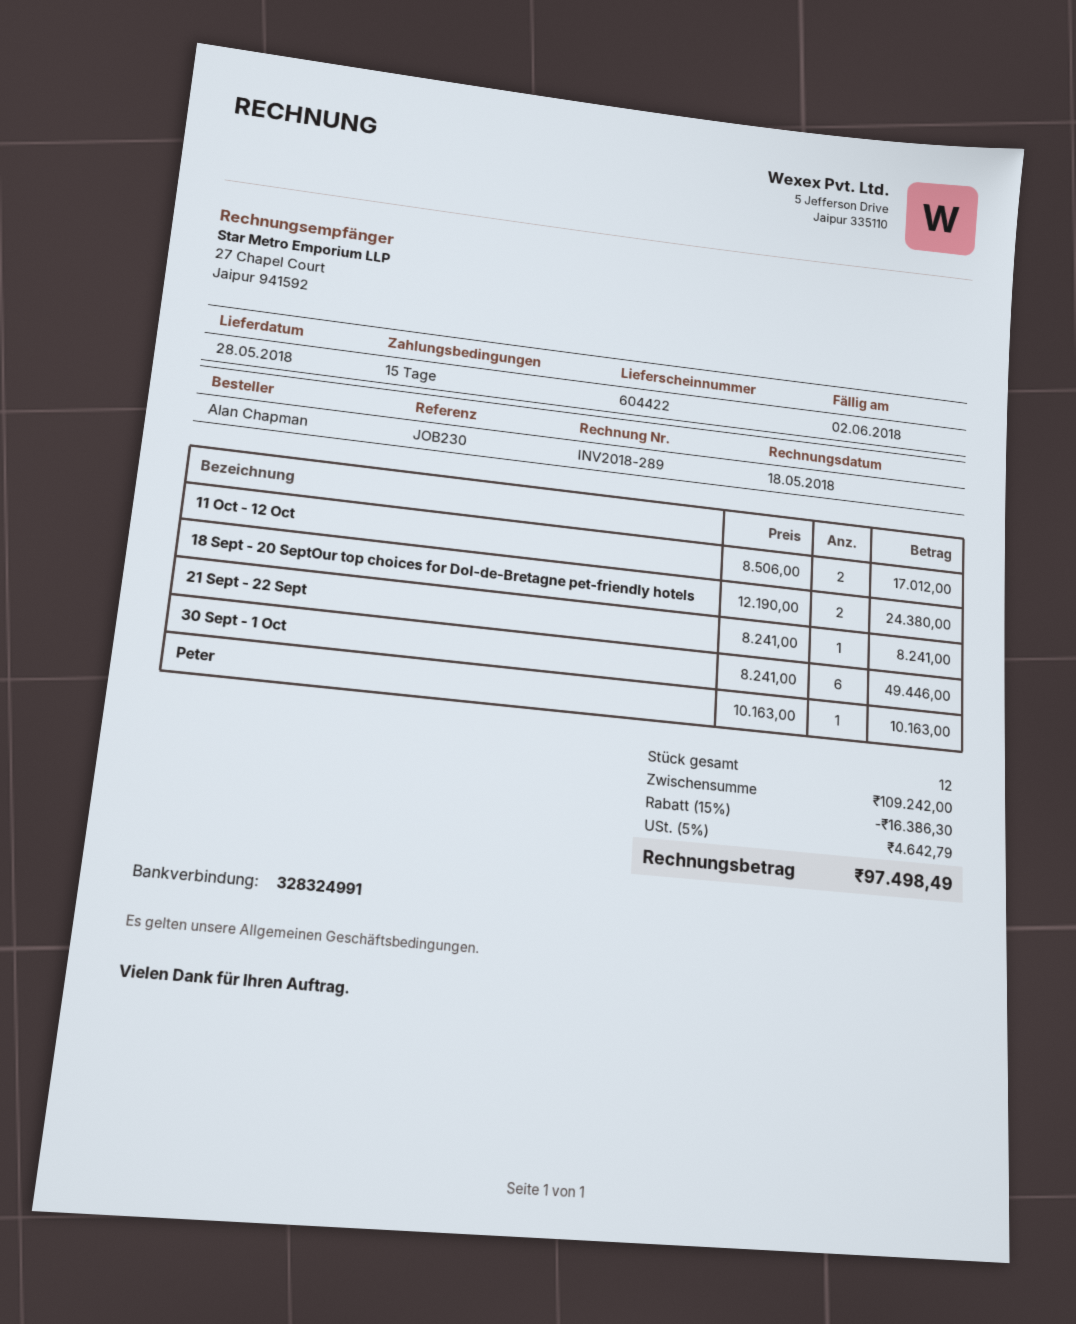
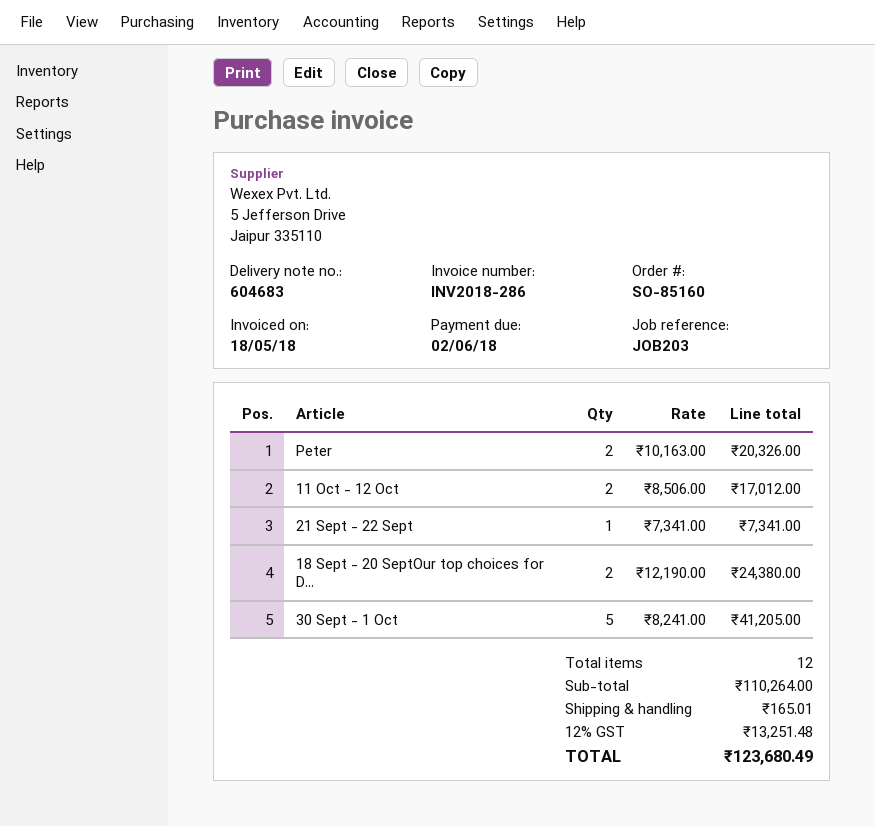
delivery note number: 604422 -> 604683
invoice number: INV2018-289 -> INV2018-286
reference: JOB230 -> JOB203
21 Sept - 22 Sept: 1 x 8241.00 = 8241.00 -> 1 x 7341.00 = 7341.00
30 Sept - 1 Oct: 6 x 8241.00 = 49446.00 -> 5 x 8241.00 = 41205.00
Peter: 1 x 10163.00 = 10163.00 -> 2 x 10163.00 = 20326.00
subtotal: 109242.00 -> 110264.00
discount: 15% = 16386.30 -> none
shipping: none -> 165.01
tax: 5% = 4642.79 -> 12% = 13251.48
total: 97498.49 -> 123680.49

